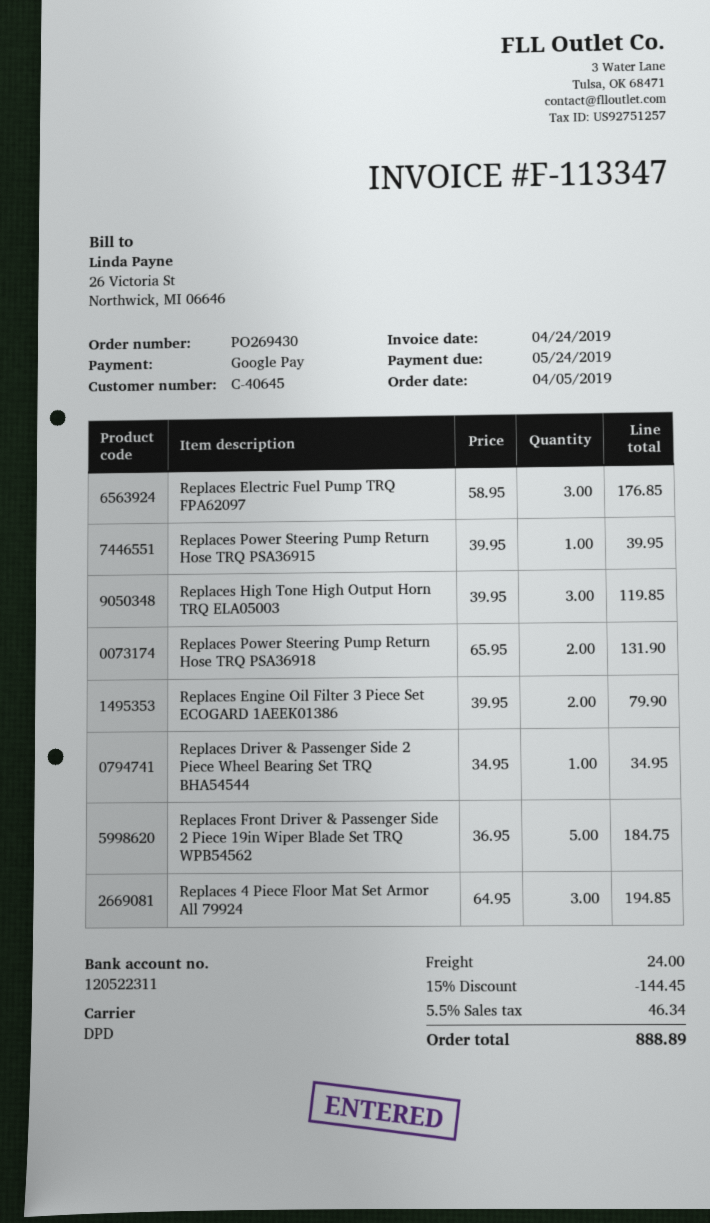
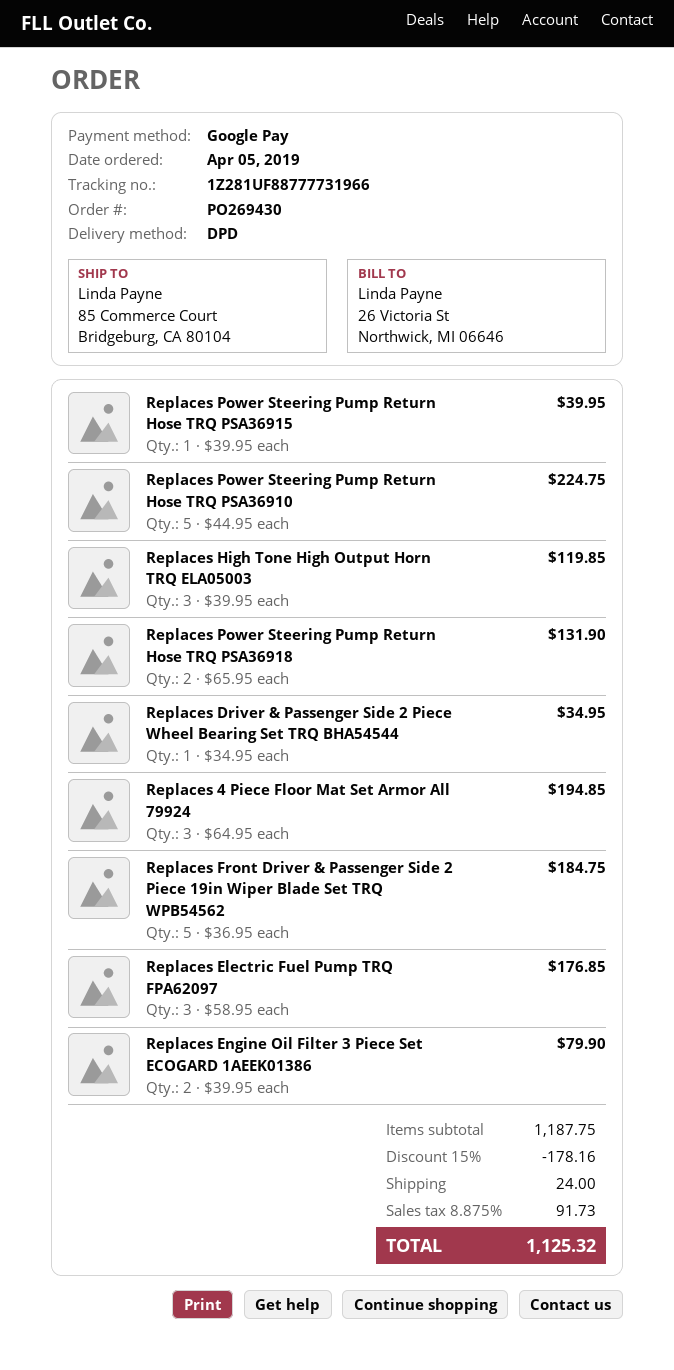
Replaces Power Steering Pump Return Hose TRQ PSA36910: none -> 5 x 44.95 = 224.75
discount: 15% = 144.45 -> 15% = 178.16
tax: 5.5% = 46.34 -> 8.875% = 91.73
total: 888.89 -> 1125.32

